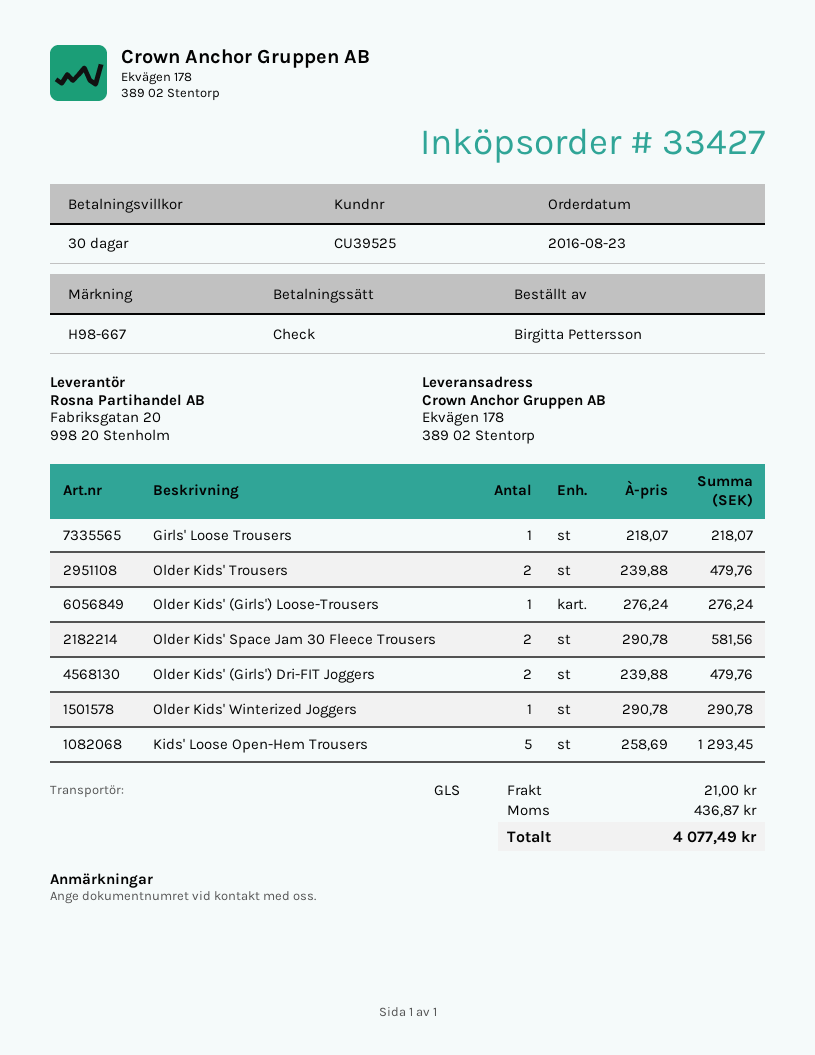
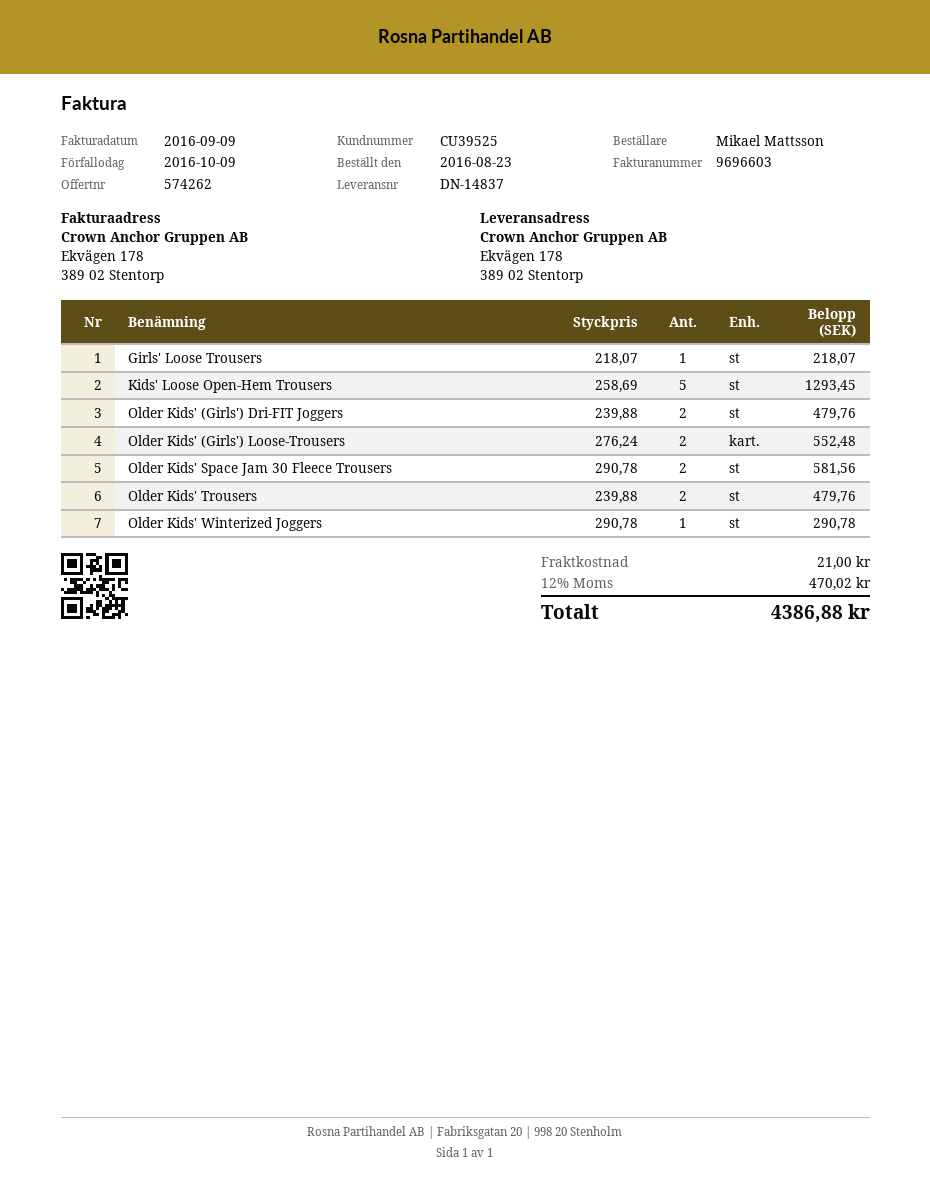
ordered by: Birgitta Pettersson -> Mikael Mattsson
Older Kids' (Girls') Loose-Trousers: 1 x 276.24 = 276.24 -> 2 x 276.24 = 552.48
tax: 436.87 -> 470.02
total: 4077.49 -> 4386.88

